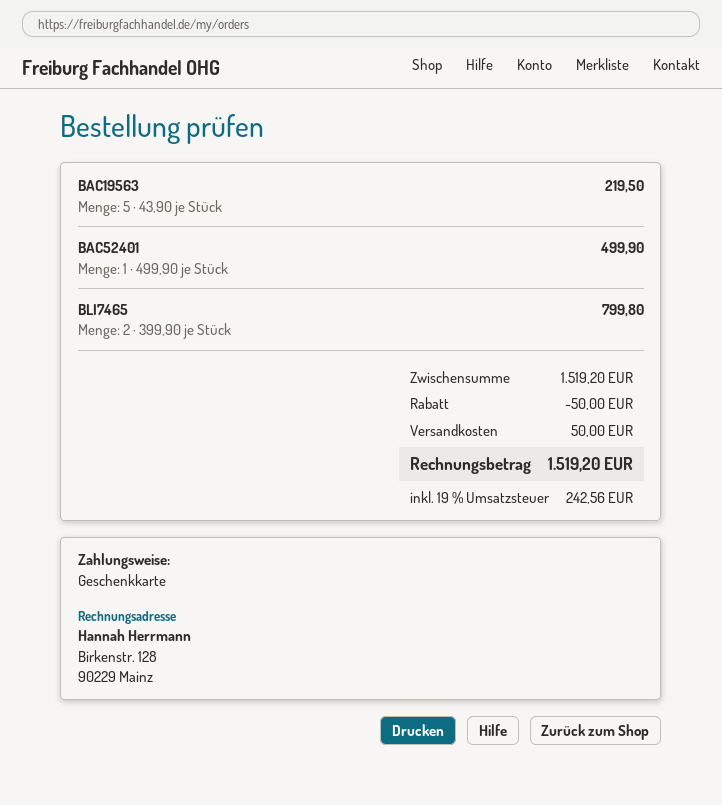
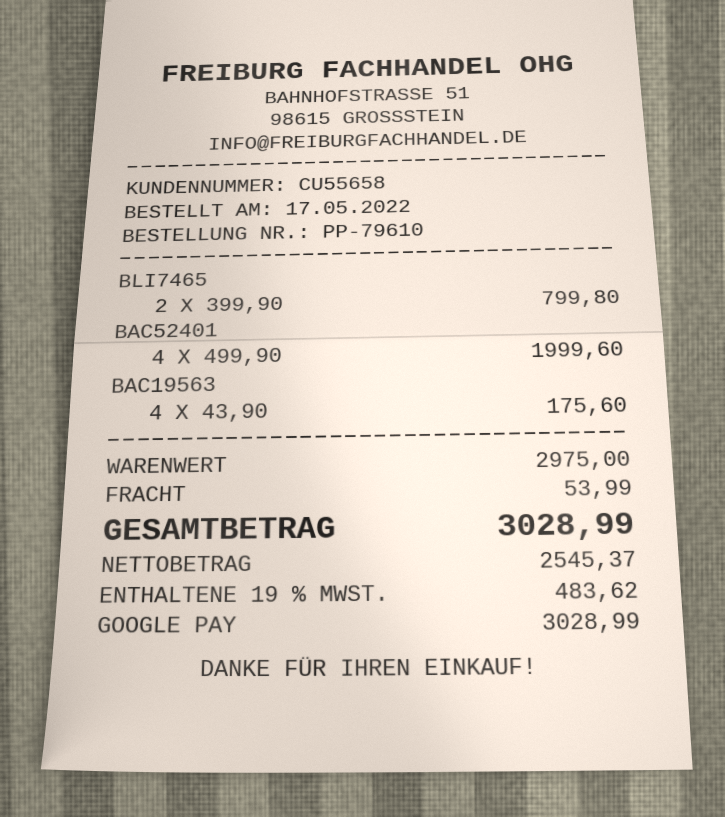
payment method: gift card -> Google Pay
BAC19563: 5 x 43.90 = 219.50 -> 4 x 43.90 = 175.60
BAC52401: 1 x 499.90 = 499.90 -> 4 x 499.90 = 1999.60
subtotal: 1519.20 -> 2975.00
discount: 50.00 -> none
shipping: 50.00 -> 53.99
tax: 19% = 242.56 -> 19% = 483.62
total: 1519.20 -> 3028.99

